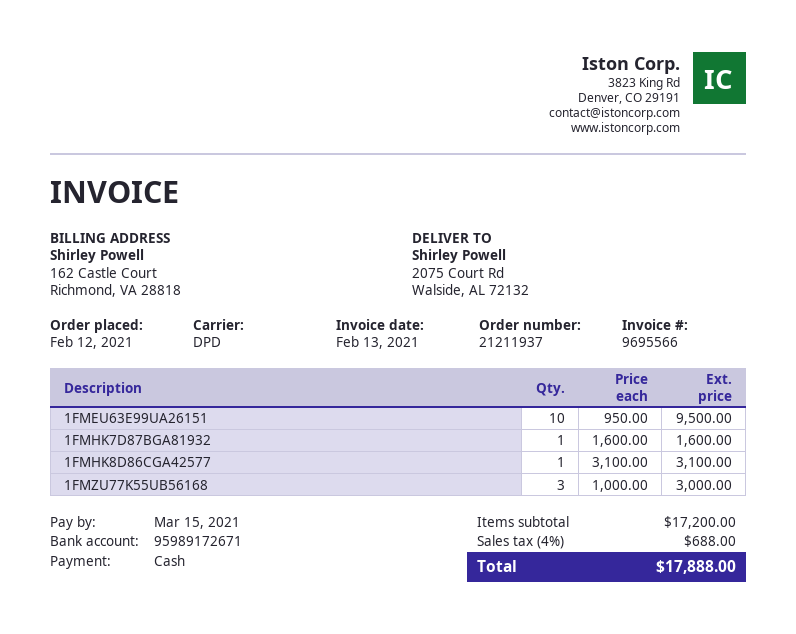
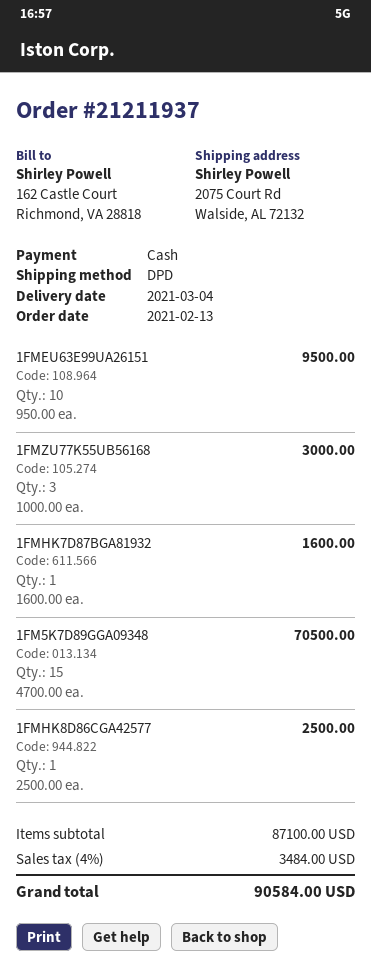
order date: 2021-02-12 -> 2021-02-13
1FMHK8D86CGA42577: 1 x 3100.00 = 3100.00 -> 1 x 2500.00 = 2500.00
1FM5K7D89GGA09348: none -> 15 x 4700.00 = 70500.00
subtotal: 17200.00 -> 87100.00
tax: 4% = 688.00 -> 4% = 3484.00
total: 17888.00 -> 90584.00

